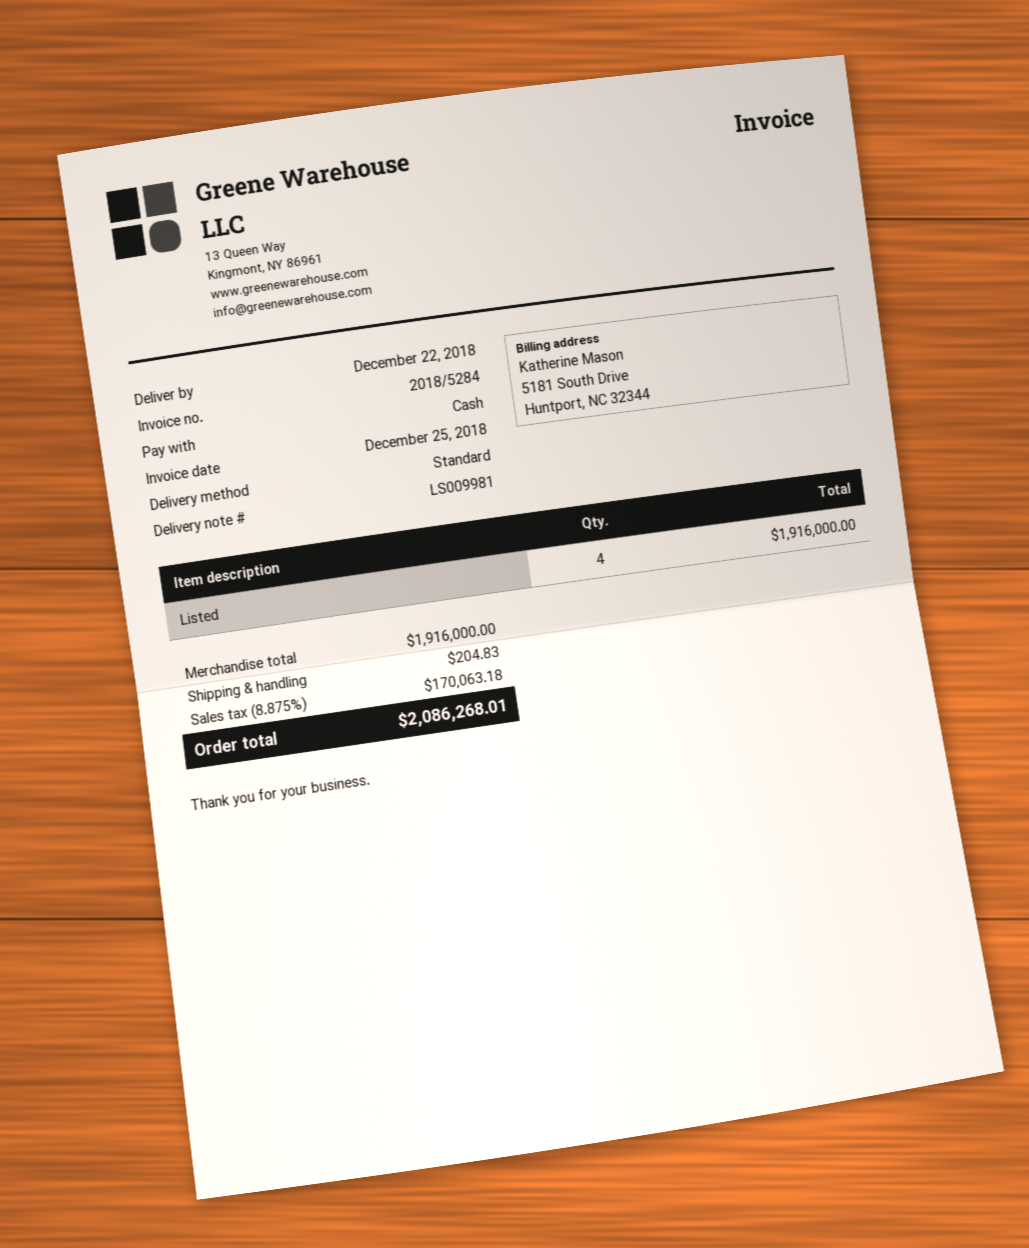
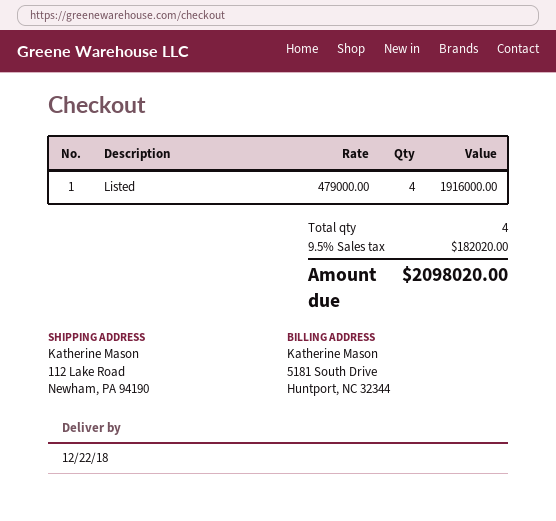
shipping: 204.83 -> none
tax: 8.875% = 170063.18 -> 9.5% = 182020.00
total: 2086268.01 -> 2098020.00

